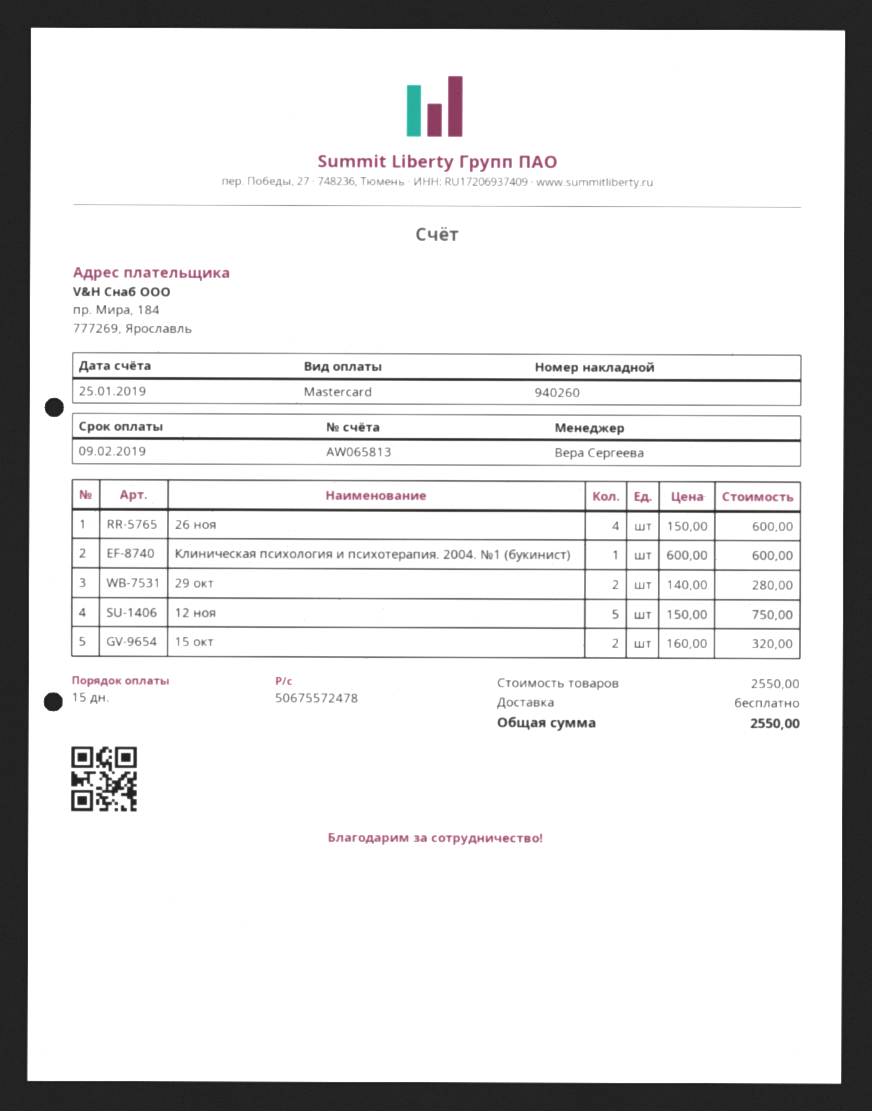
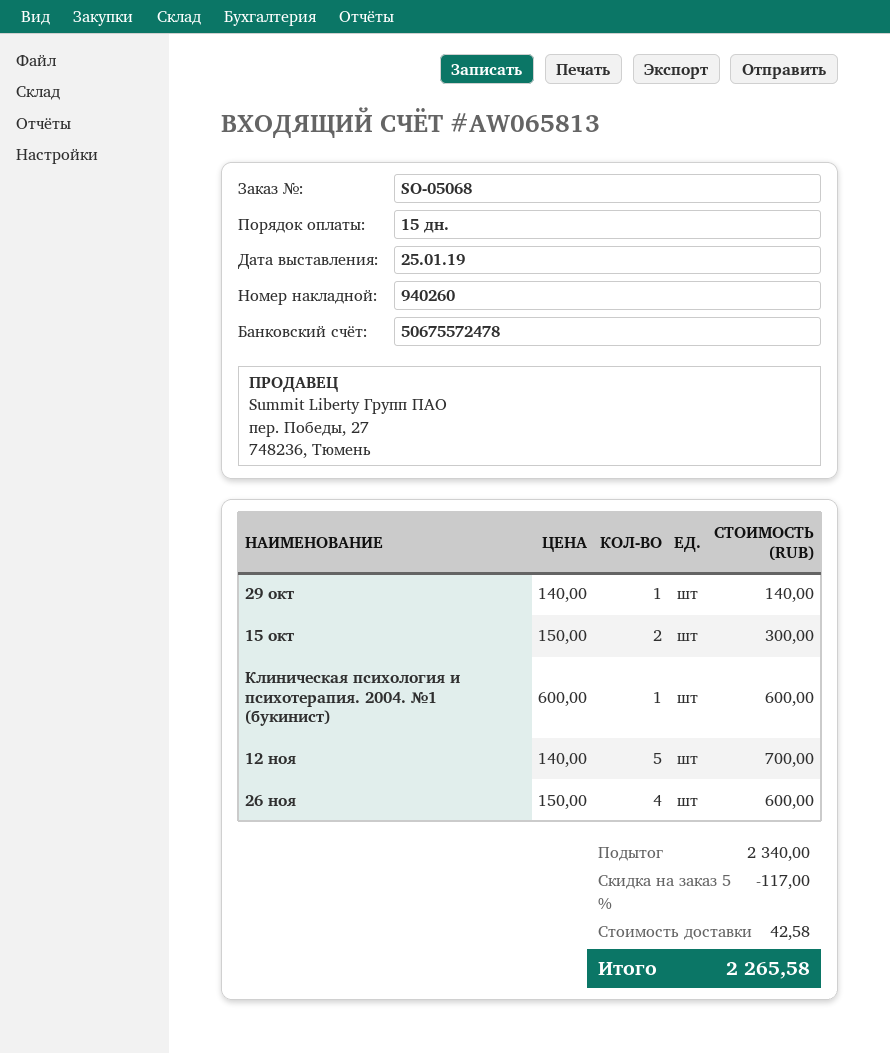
29 окт: 2 x 140.00 = 280.00 -> 1 x 140.00 = 140.00
12 ноя: 5 x 150.00 = 750.00 -> 5 x 140.00 = 700.00
15 окт: 2 x 160.00 = 320.00 -> 2 x 150.00 = 300.00
subtotal: 2550.00 -> 2340.00
discount: none -> 5% = 117.00
shipping: 0.00 -> 42.58
total: 2550.00 -> 2265.58

